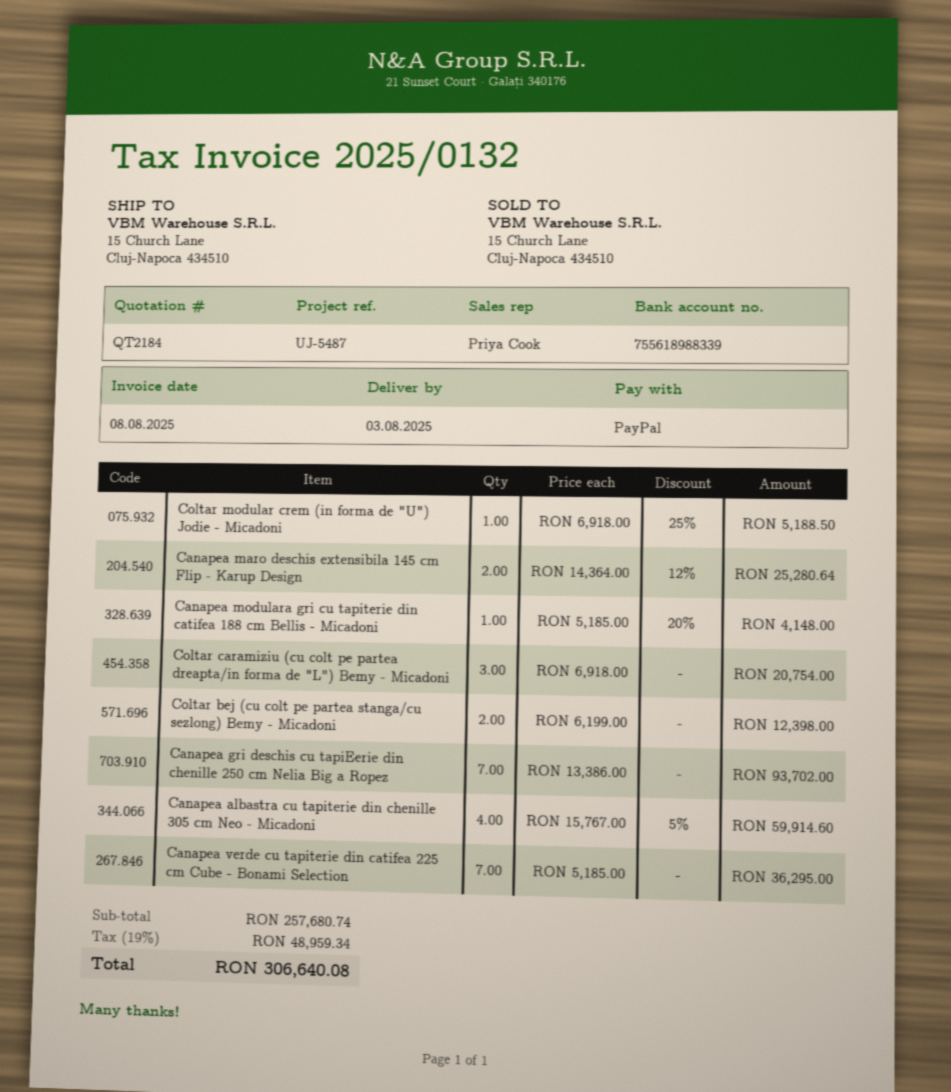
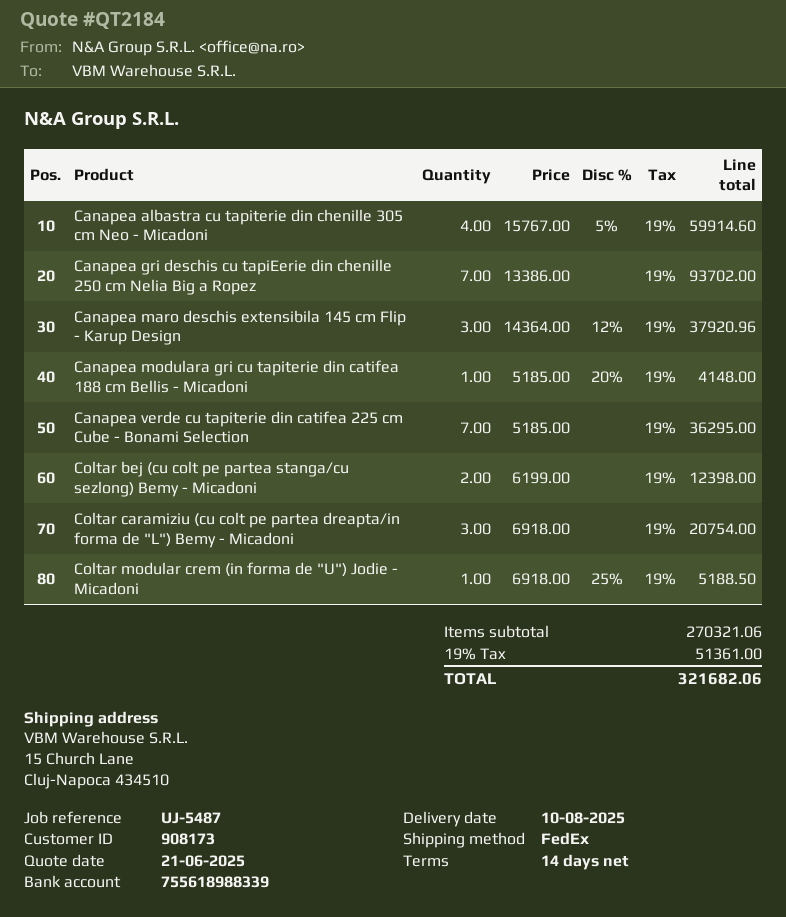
delivery date: 2025-08-03 -> 2025-08-10
Canapea maro deschis extensibila 145 cm Flip - Karup Design: 2 x 14364.00 - 12% = 25280.64 -> 3 x 14364.00 - 12% = 37920.96
subtotal: 257680.74 -> 270321.06
tax: 19% = 48959.34 -> 19% = 51361.00
total: 306640.08 -> 321682.06

